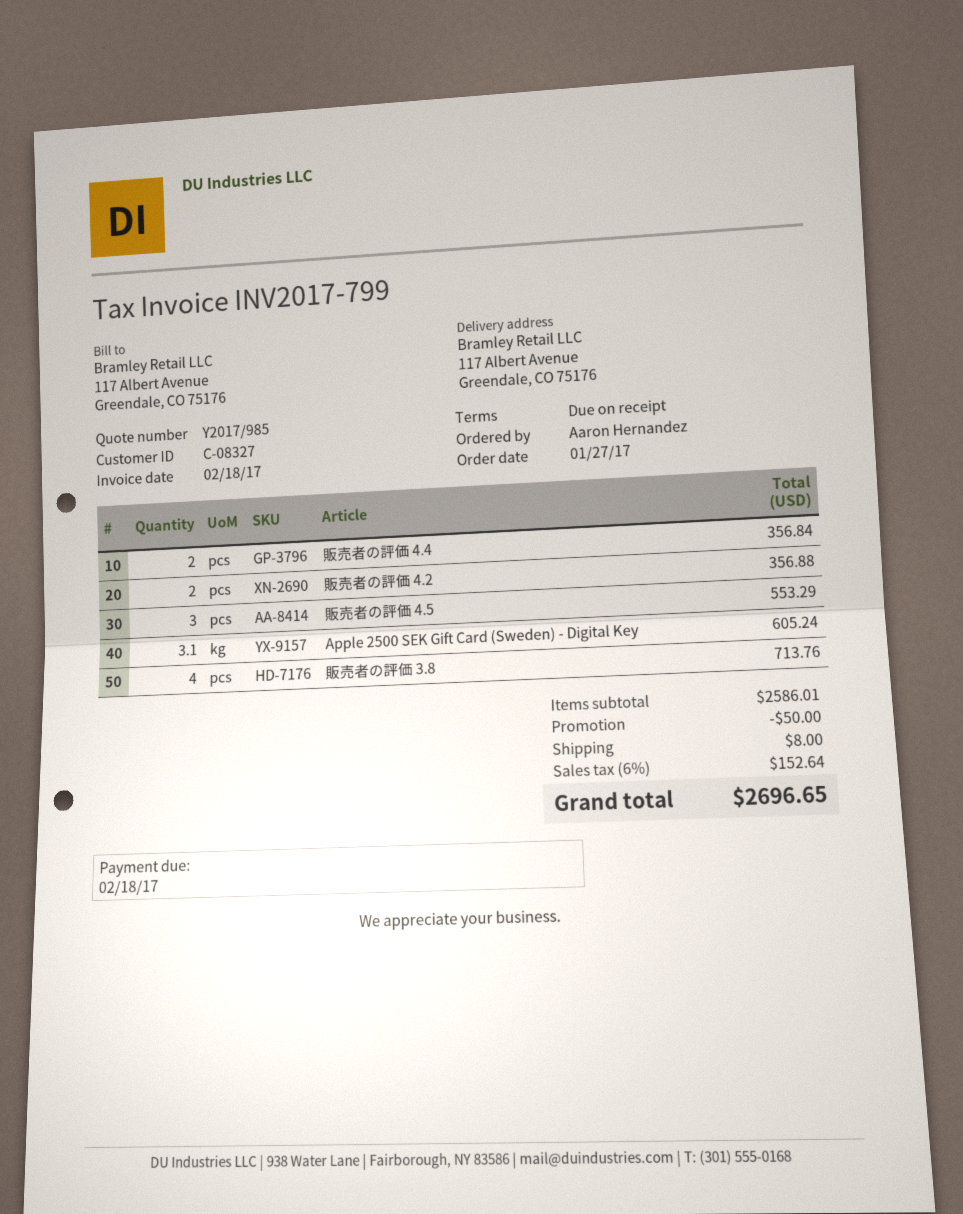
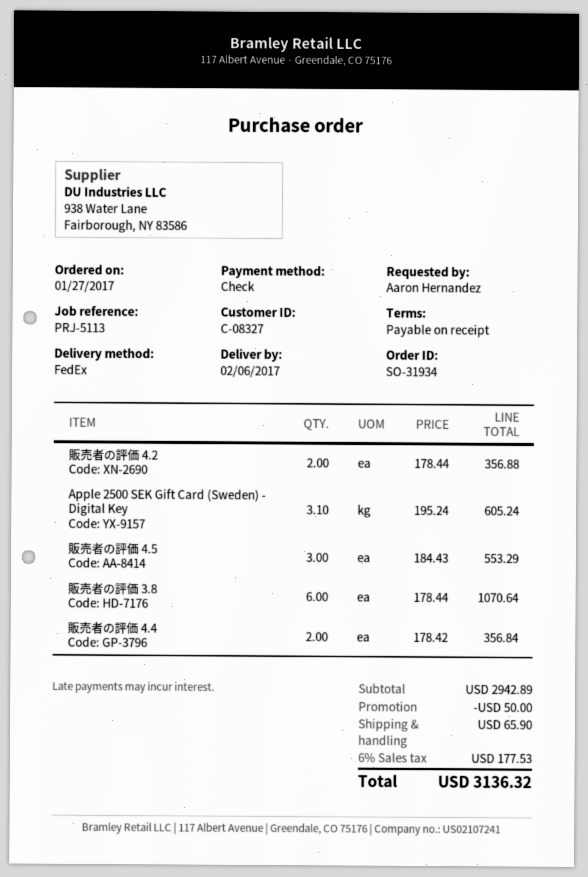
販売者の評価 3.8: 4 for 713.76 -> 6 for 1070.64
subtotal: 2586.01 -> 2942.89
shipping: 8.00 -> 65.90
tax: 6% = 152.64 -> 6% = 177.53
total: 2696.65 -> 3136.32

